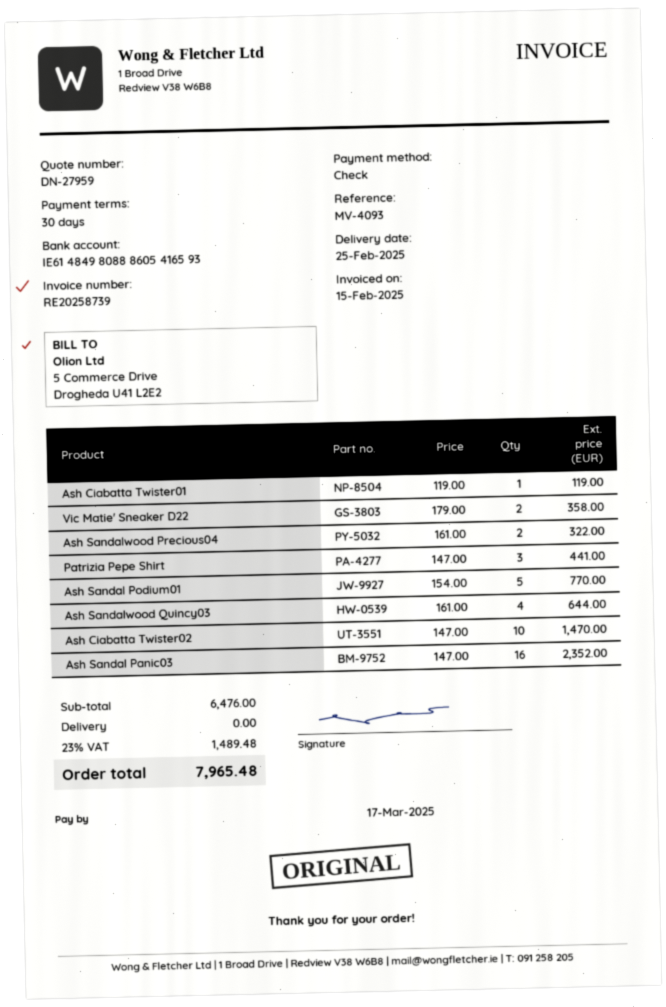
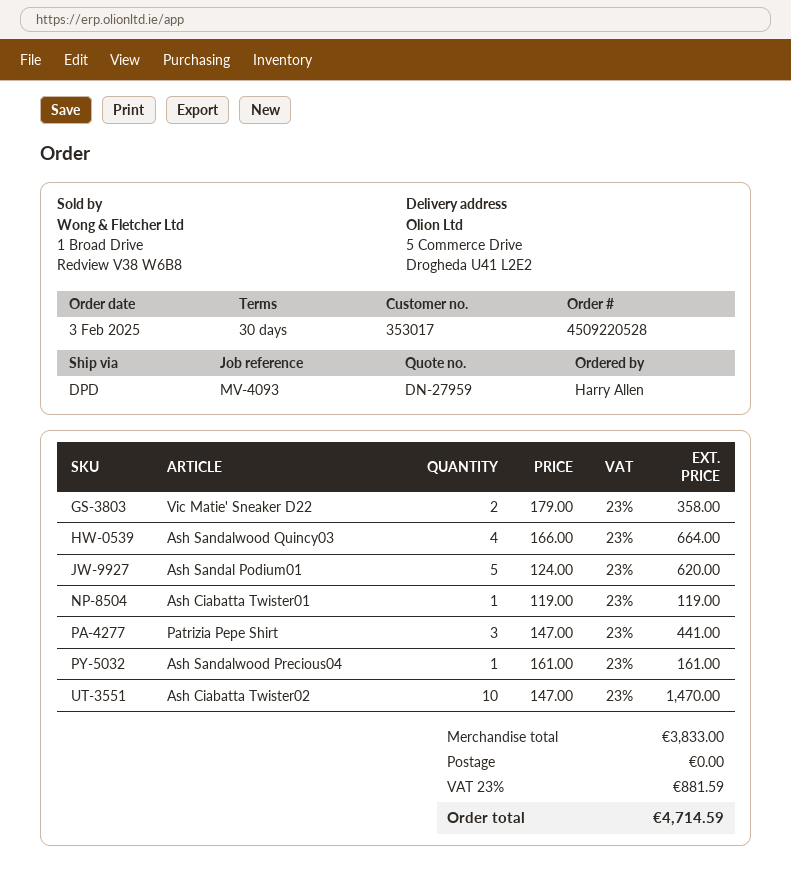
Ash Sandalwood Precious04: 2 x 161.00 = 322.00 -> 1 x 161.00 = 161.00
Ash Sandal Podium01: 5 x 154.00 = 770.00 -> 5 x 124.00 = 620.00
Ash Sandalwood Quincy03: 4 x 161.00 = 644.00 -> 4 x 166.00 = 664.00
Ash Sandal Panic03: 16 x 147.00 = 2352.00 -> none
subtotal: 6476.00 -> 3833.00
tax: 23% = 1489.48 -> 23% = 881.59
total: 7965.48 -> 4714.59

